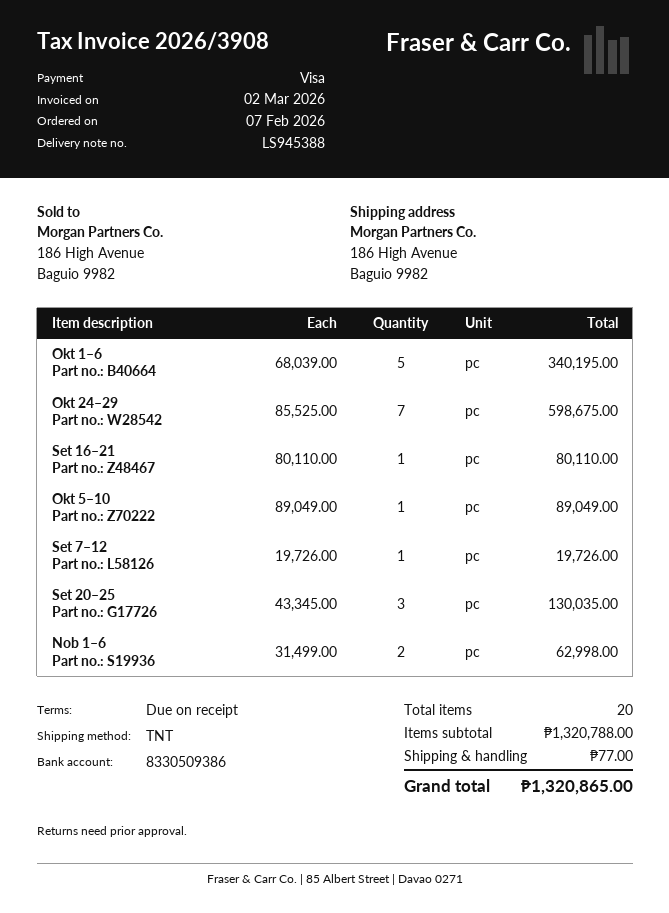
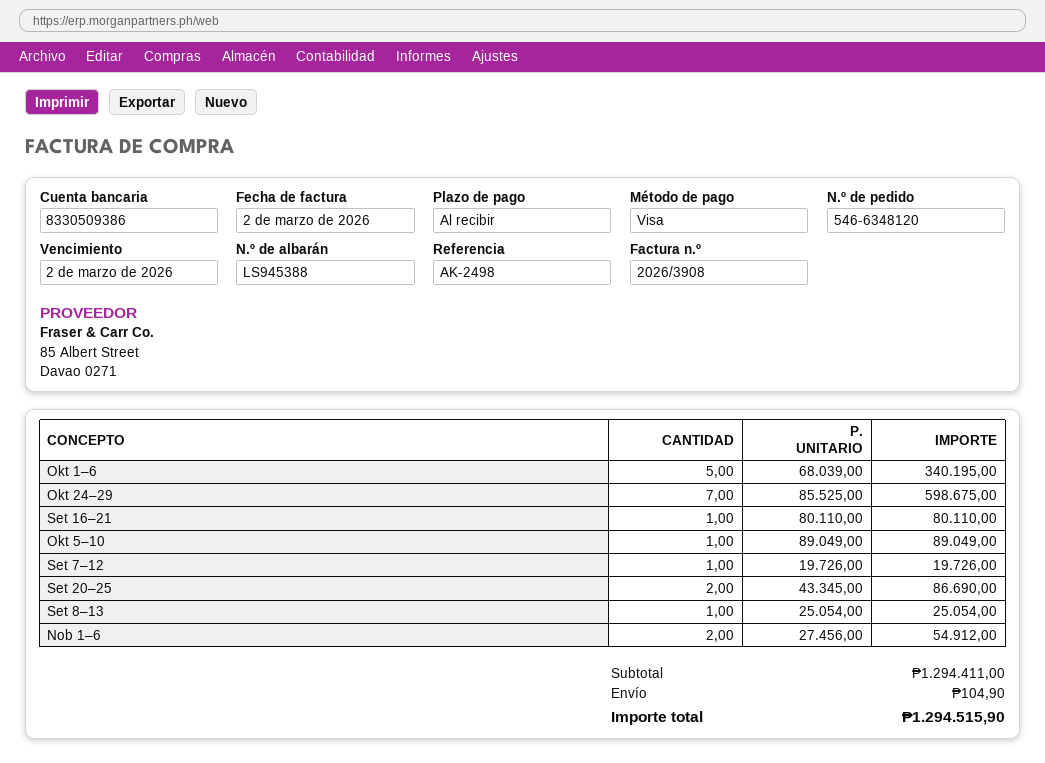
Set 20–25: 3 x 43345.00 = 130035.00 -> 2 x 43345.00 = 86690.00
Nob 1–6: 2 x 31499.00 = 62998.00 -> 2 x 27456.00 = 54912.00
Set 8–13: none -> 1 x 25054.00 = 25054.00
subtotal: 1320788.00 -> 1294411.00
shipping: 77.00 -> 104.90
total: 1320865.00 -> 1294515.90

